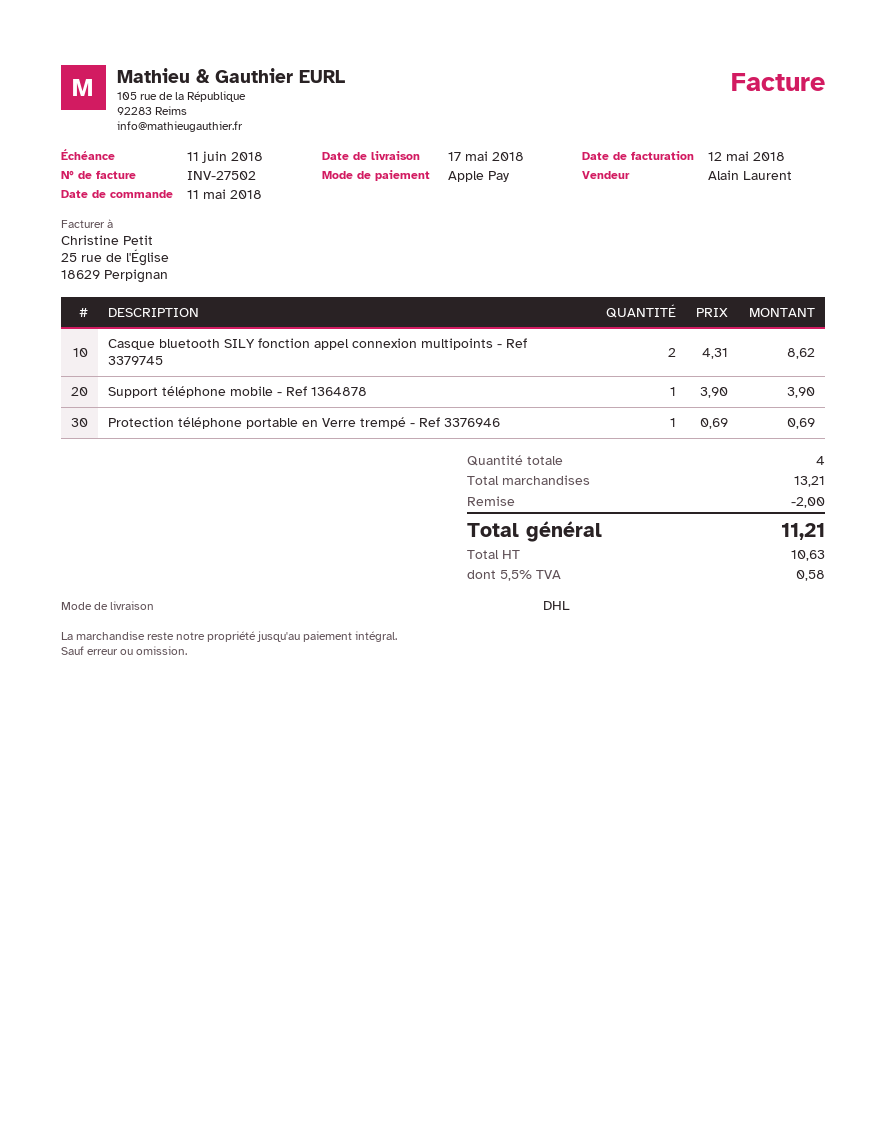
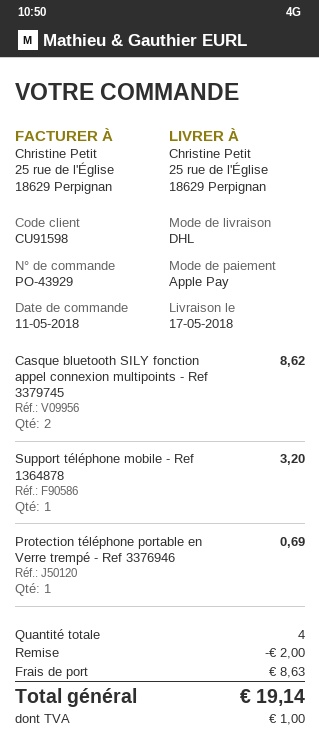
Support téléphone mobile - Ref 1364878: 1 for 3.90 -> 1 for 3.20
shipping: none -> 8.63
tax: 0.58 -> 1.00
total: 11.21 -> 19.14

